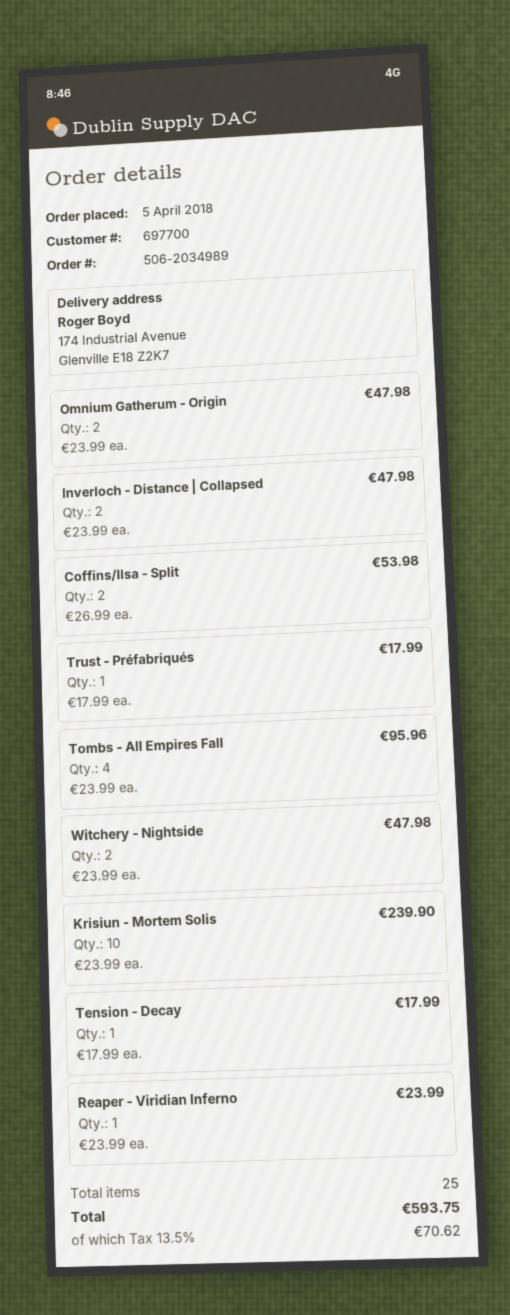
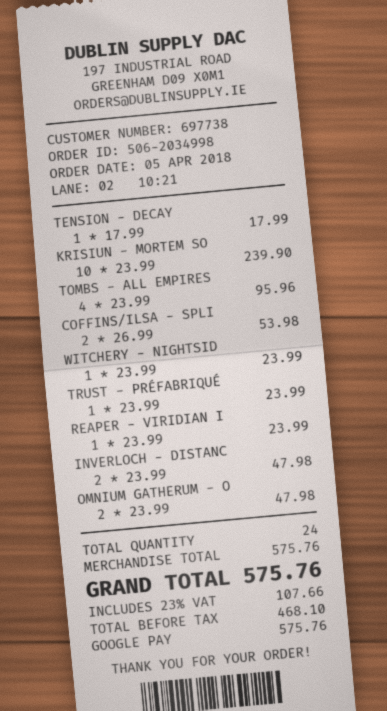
order number: 506-2034989 -> 506-2034998
customer number: 697700 -> 697738
Trust - Préfabriqués: 1 x 17.99 = 17.99 -> 1 x 23.99 = 23.99
Witchery - Nightside: 2 x 23.99 = 47.98 -> 1 x 23.99 = 23.99
total quantity: 25 -> 24
tax: 13.5% = 70.62 -> 23% = 107.66
total: 593.75 -> 575.76

